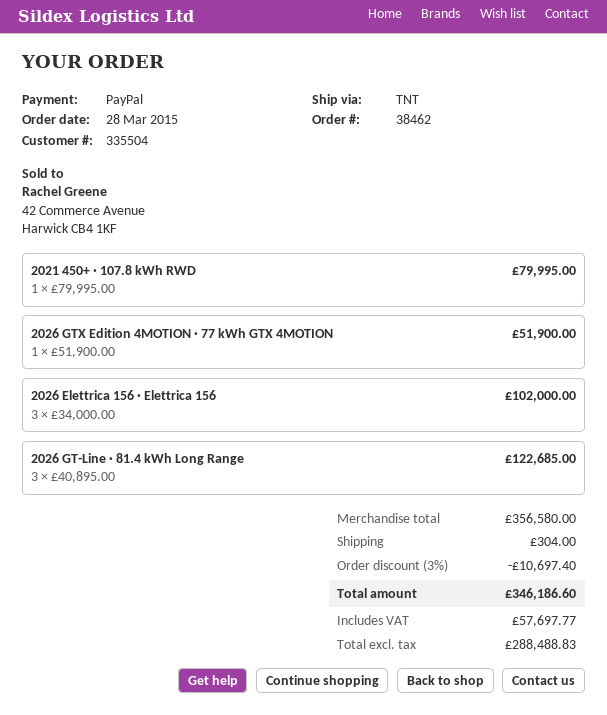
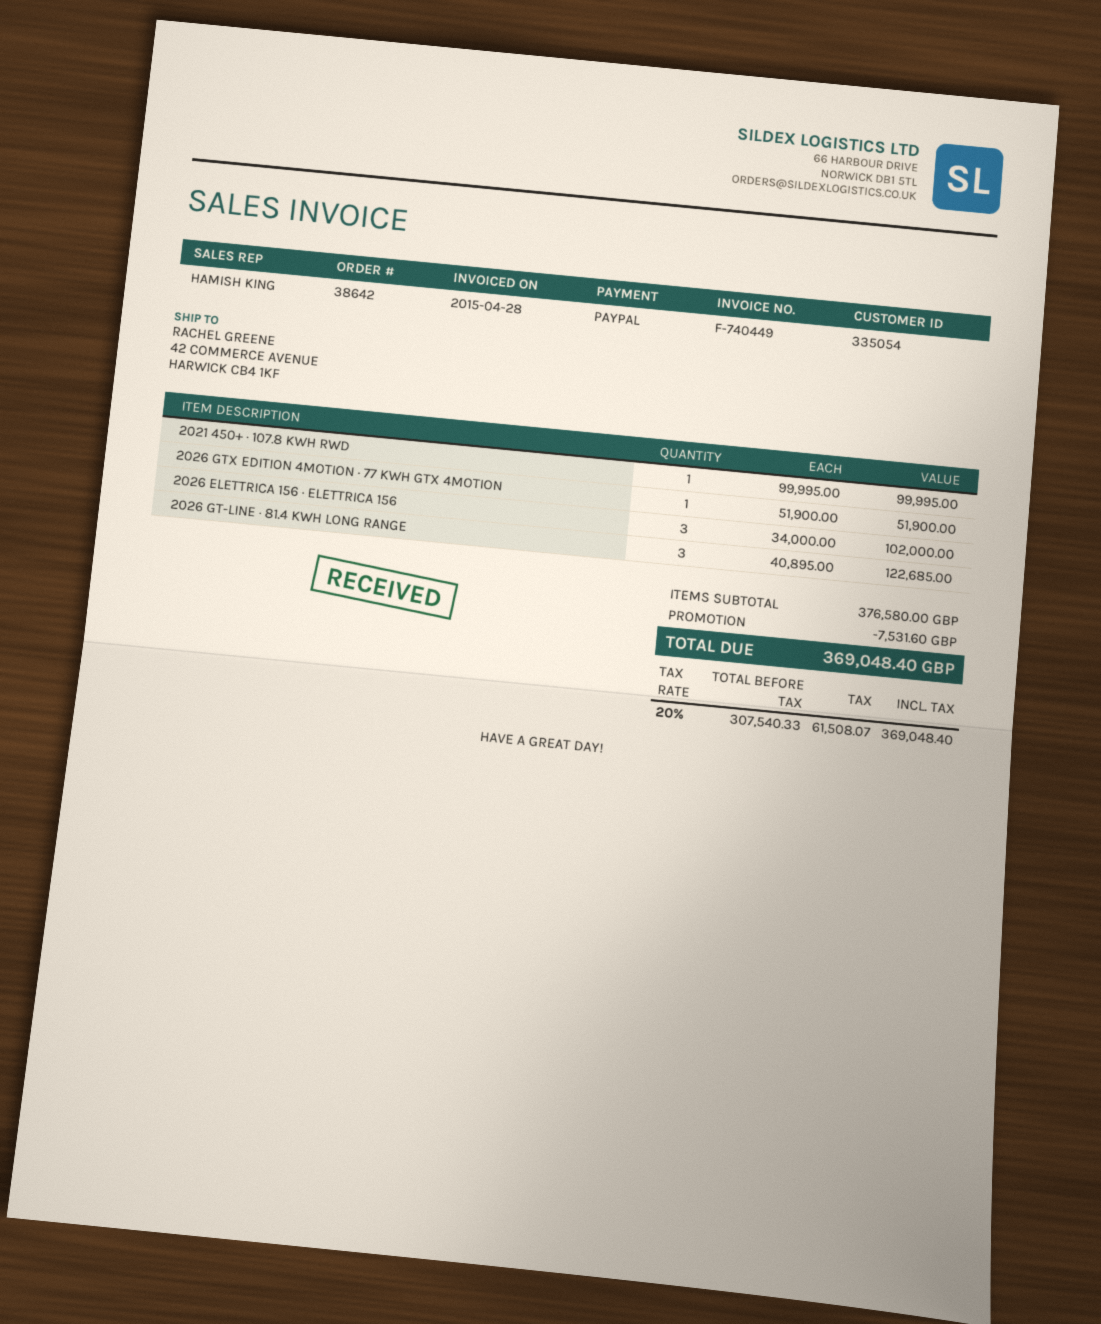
order number: 38462 -> 38642
customer number: 335504 -> 335054
2021 450+ · 107.8 kWh RWD: 1 x 79995.00 = 79995.00 -> 1 x 99995.00 = 99995.00
subtotal: 356580.00 -> 376580.00
discount: 10697.40 -> 7531.60
shipping: 304.00 -> none
net: 288488.83 -> 307540.33
tax: 57697.77 -> 61508.07
total: 346186.60 -> 369048.40

